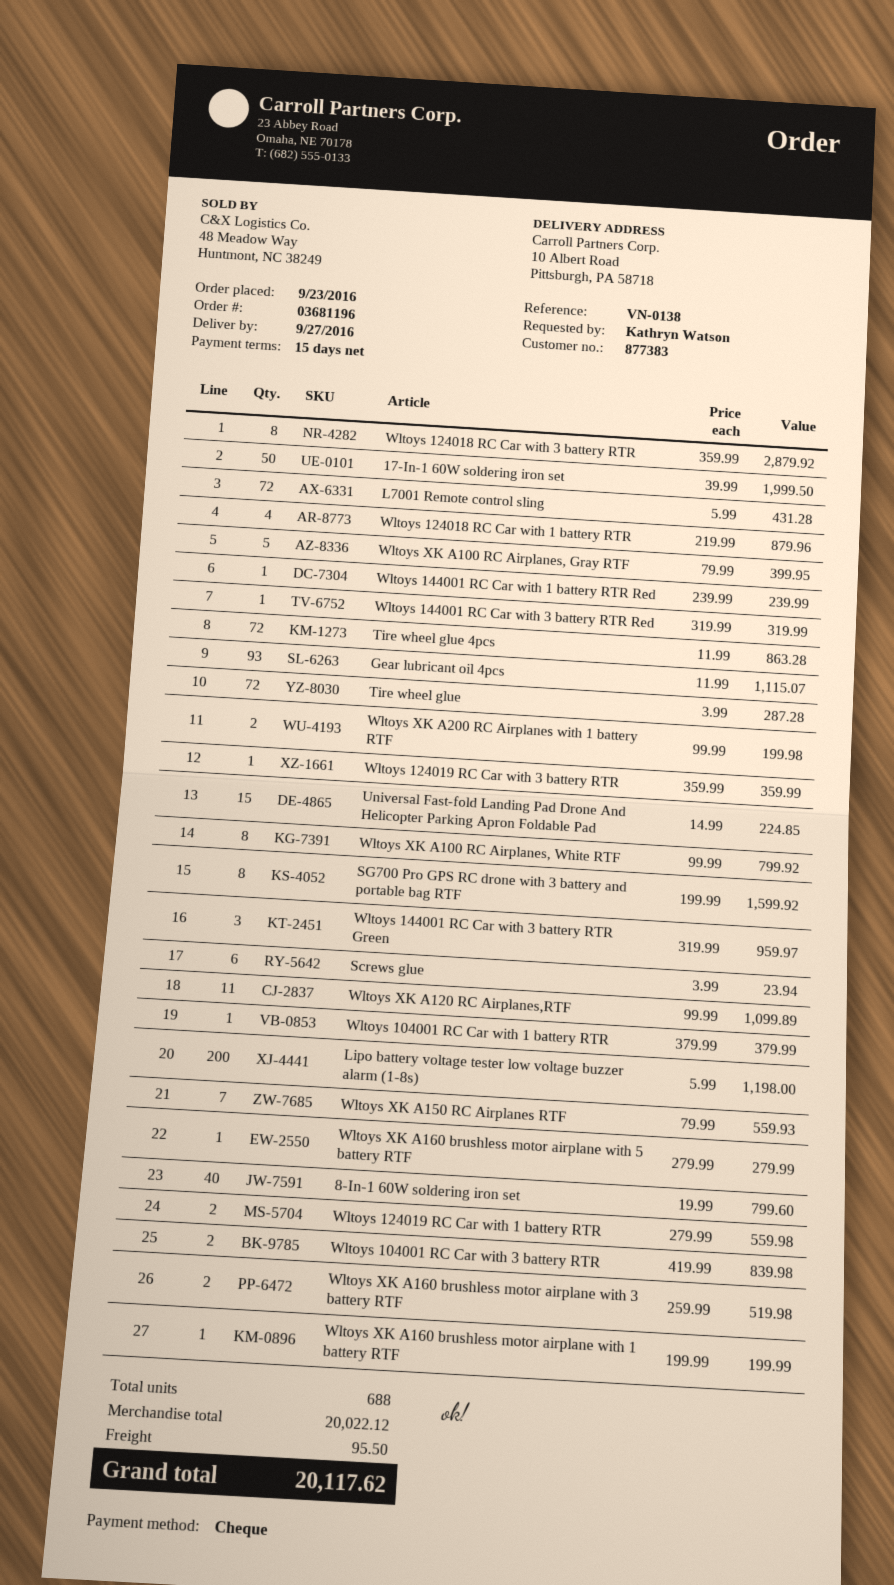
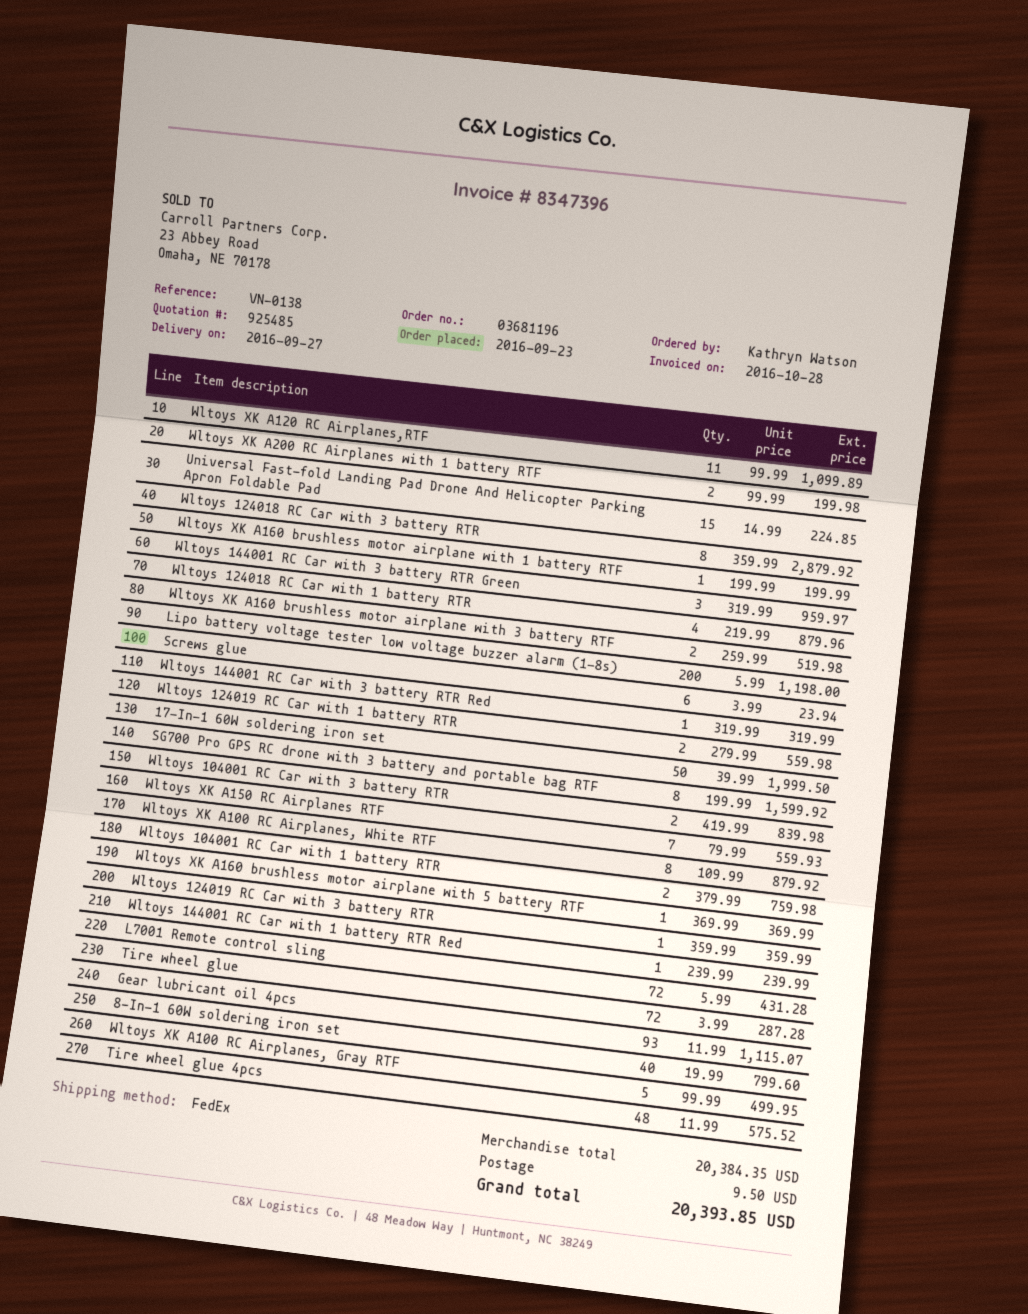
Wltoys XK A100 RC Airplanes, Gray RTF: 5 x 79.99 = 399.95 -> 5 x 99.99 = 499.95
Tire wheel glue 4pcs: 72 x 11.99 = 863.28 -> 48 x 11.99 = 575.52
Wltoys XK A100 RC Airplanes, White RTF: 8 x 99.99 = 799.92 -> 8 x 109.99 = 879.92
Wltoys 104001 RC Car with 1 battery RTR: 1 x 379.99 = 379.99 -> 2 x 379.99 = 759.98
Wltoys XK A160 brushless motor airplane with 5 battery RTF: 1 x 279.99 = 279.99 -> 1 x 369.99 = 369.99
subtotal: 20022.12 -> 20384.35
shipping: 95.50 -> 9.50
total: 20117.62 -> 20393.85

